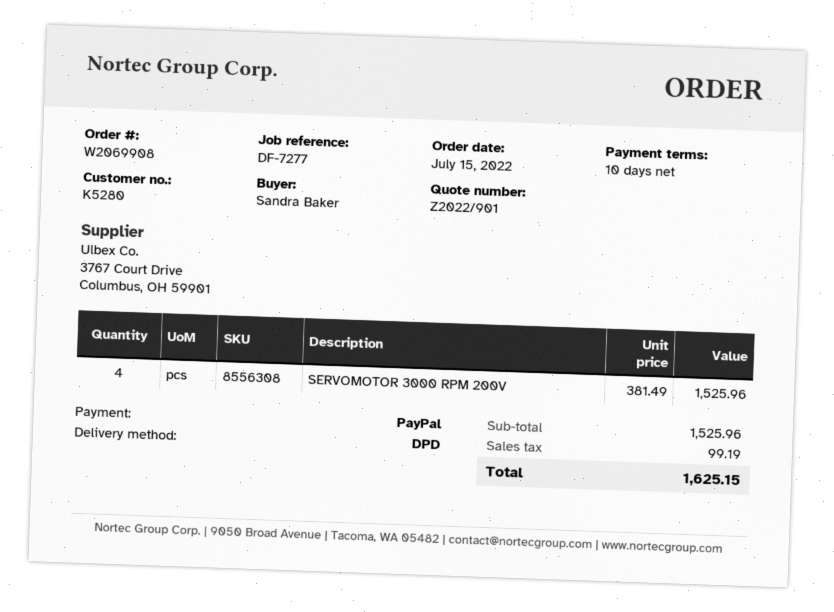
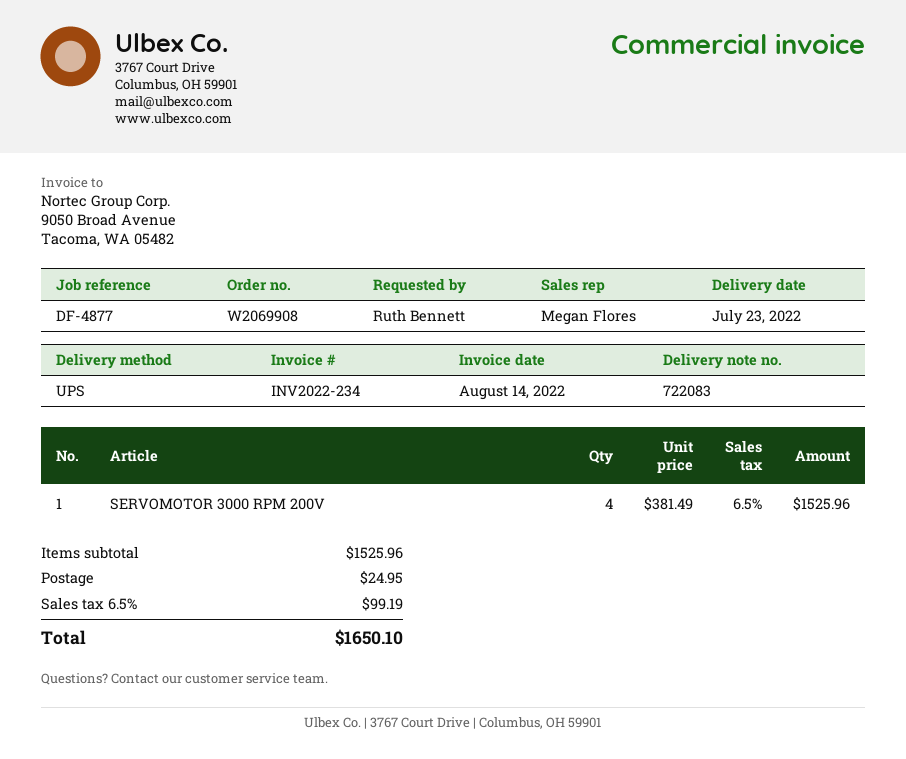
reference: DF-7277 -> DF-4877
ordered by: Sandra Baker -> Ruth Bennett
shipping method: DPD -> UPS
shipping: none -> 24.95
total: 1625.15 -> 1650.10

